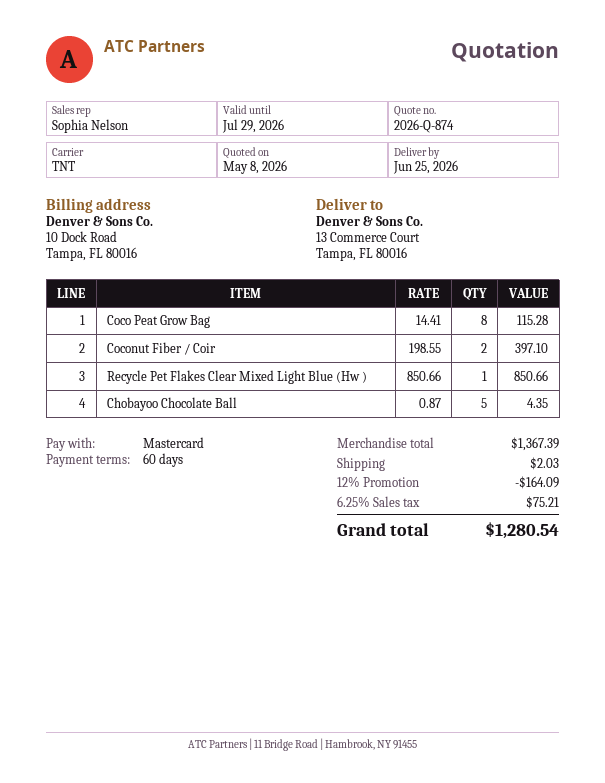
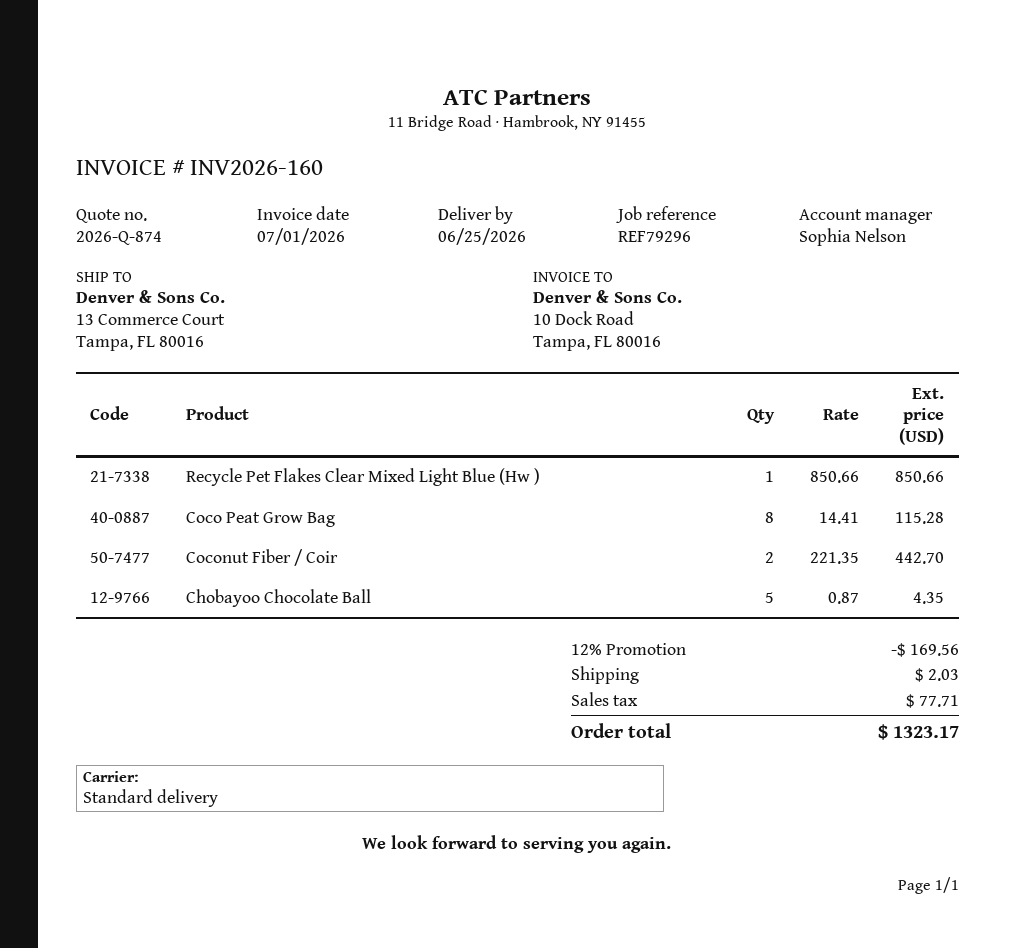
shipping method: TNT -> standard
Coconut Fiber / Coir: 2 x 198.55 = 397.10 -> 2 x 221.35 = 442.70
discount: 12% = 164.09 -> 12% = 169.56
tax: 75.21 -> 77.71
total: 1280.54 -> 1323.17

